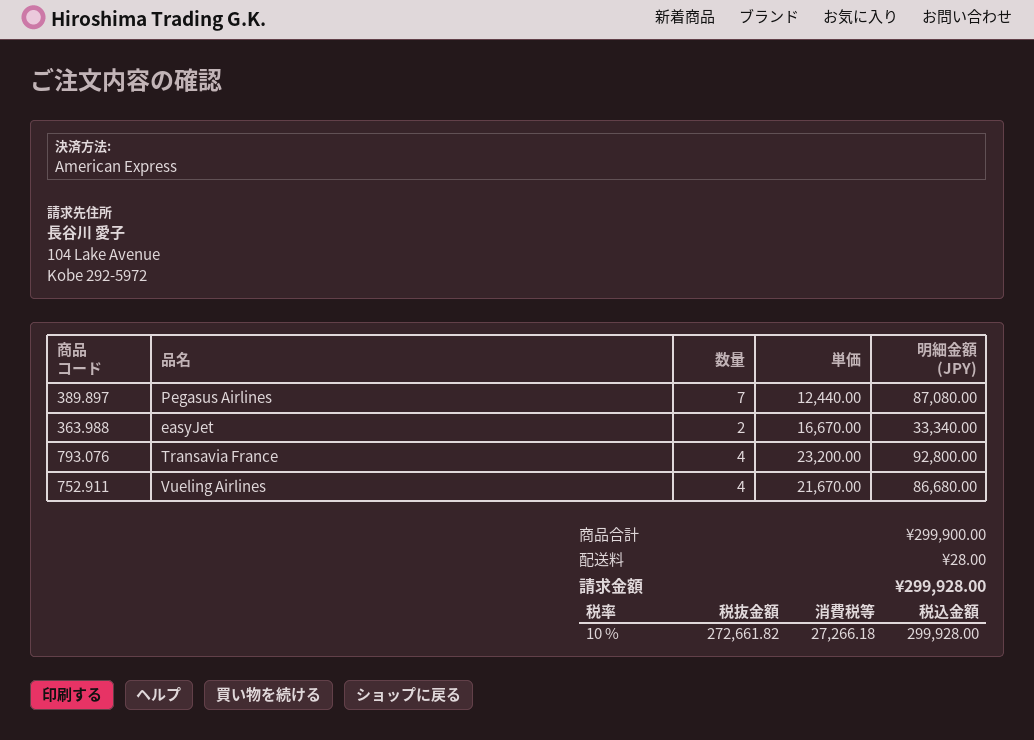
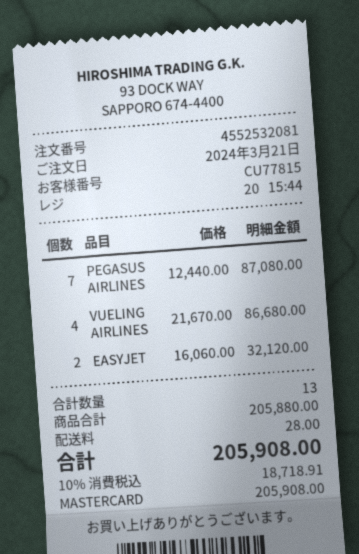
payment method: American Express -> Mastercard
easyJet: 2 x 16670.00 = 33340.00 -> 2 x 16060.00 = 32120.00
Transavia France: 4 x 23200.00 = 92800.00 -> none
subtotal: 299900.00 -> 205880.00
tax: 10% = 27266.18 -> 10% = 18718.91
total: 299928.00 -> 205908.00

